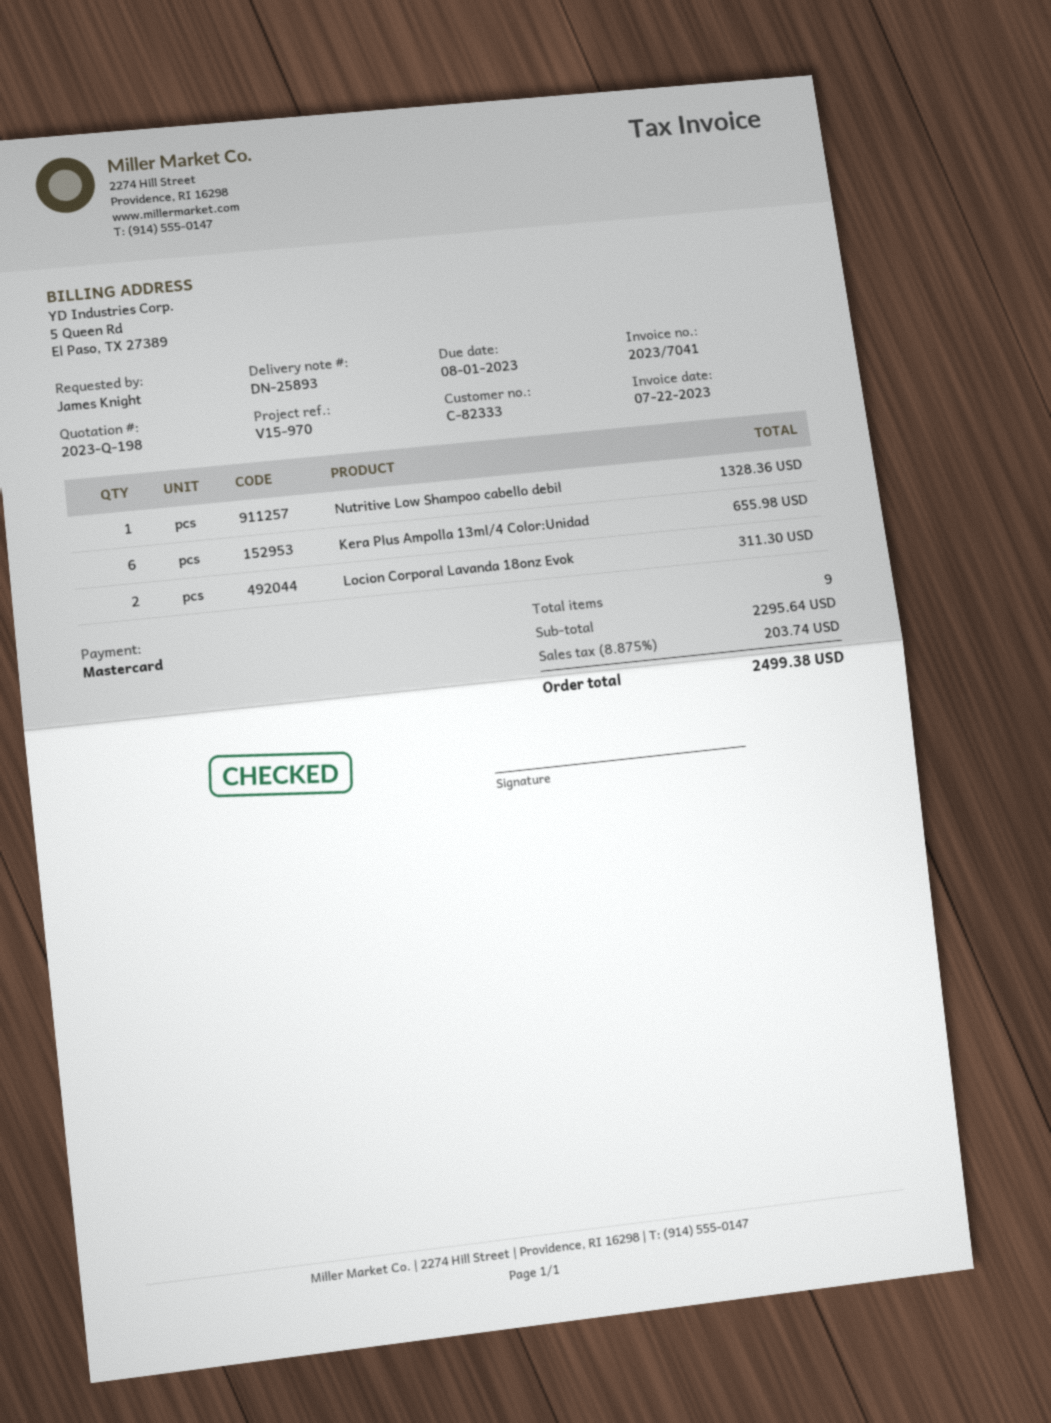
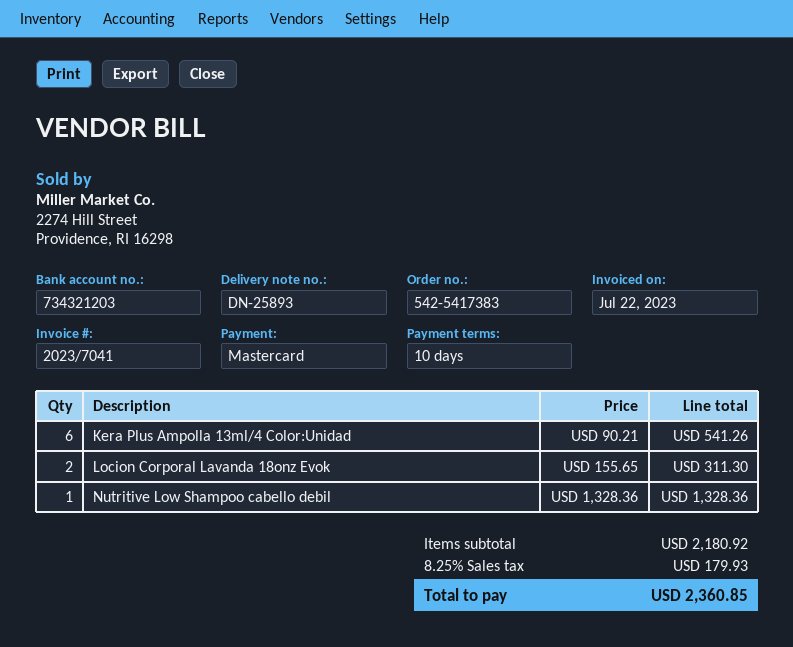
Kera Plus Ampolla 13ml/4 Color:Unidad: 6 for 655.98 -> 6 for 541.26
subtotal: 2295.64 -> 2180.92
tax: 8.875% = 203.74 -> 8.25% = 179.93
total: 2499.38 -> 2360.85

